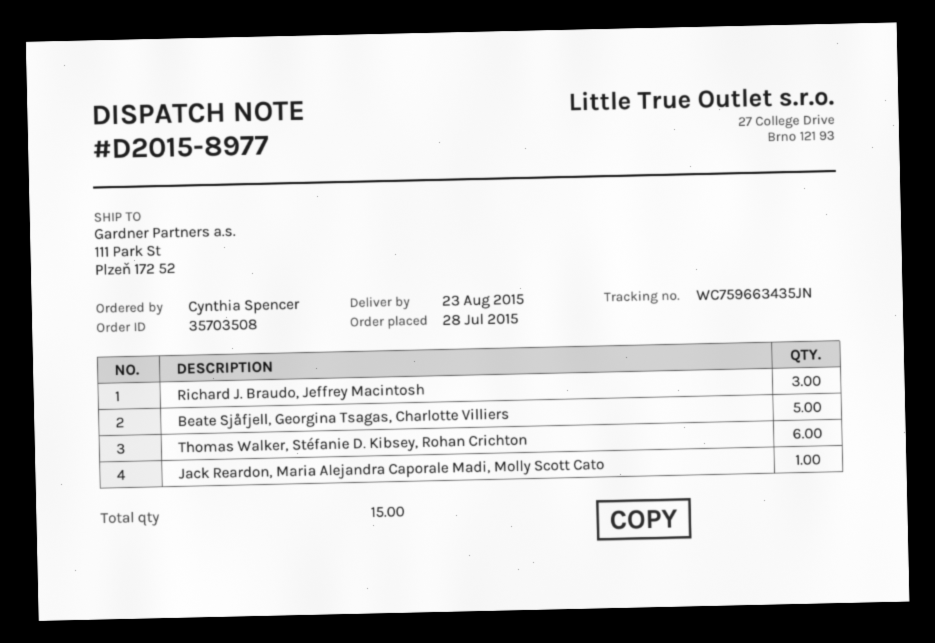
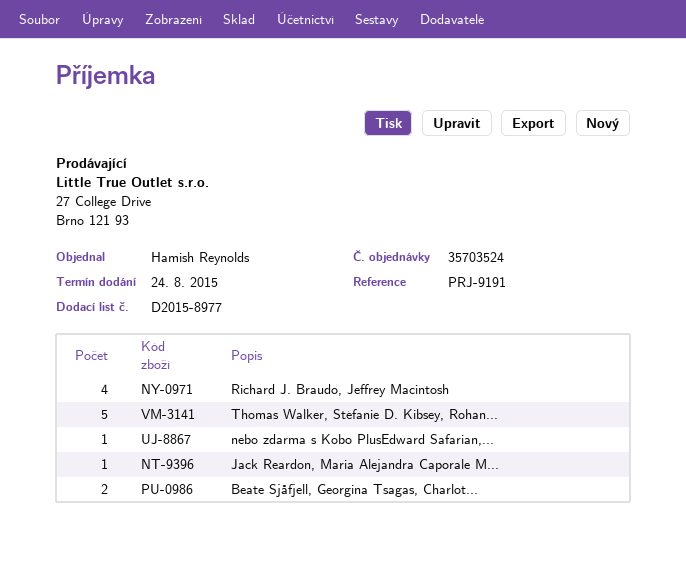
order number: 35703508 -> 35703524
delivery date: 2015-08-23 -> 2015-08-24
ordered by: Cynthia Spencer -> Hamish Reynolds
Richard J. Braudo, Jeffrey Macintosh: 3 -> 4
Beate Sjåfjell, Georgina Tsagas, Charlotte Villiers: 5 -> 2
Thomas Walker, Stéfanie D. Kibsey, Rohan Crichton: 6 -> 5
nebo zdarma s Kobo PlusEdward Safarian,...: none -> 1

